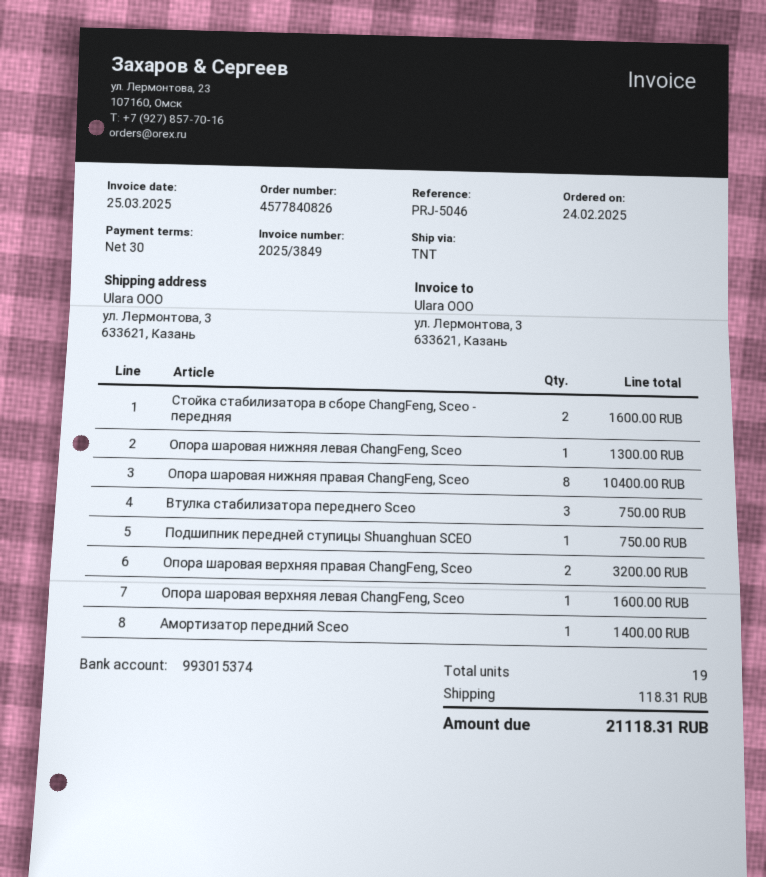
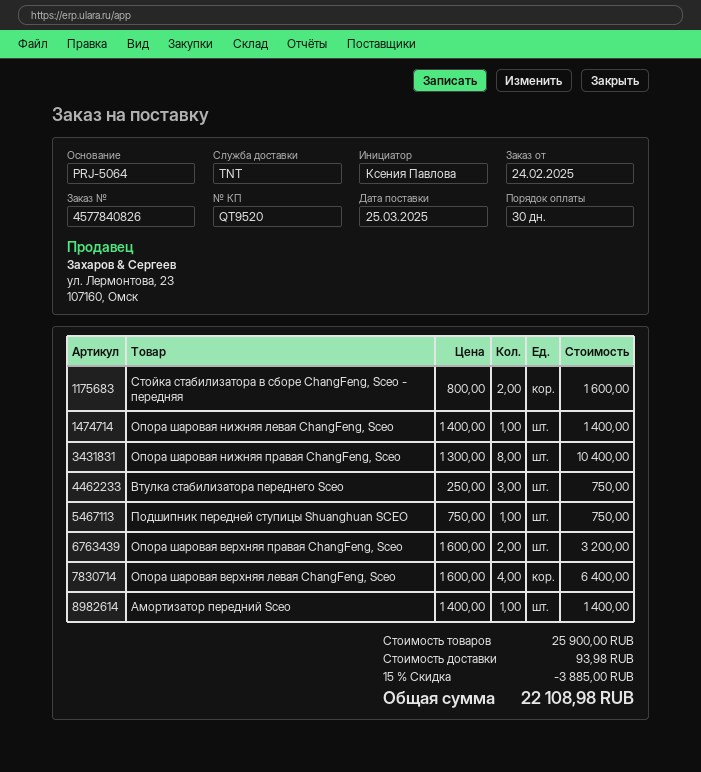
reference: PRJ-5046 -> PRJ-5064
Опора шаровая нижняя левая ChangFeng, Sceo: 1 for 1300.00 -> 1 for 1400.00
Опора шаровая верхняя левая ChangFeng, Sceo: 1 for 1600.00 -> 4 for 6400.00
discount: none -> 15% = 3885.00
shipping: 118.31 -> 93.98
total: 21118.31 -> 22108.98

